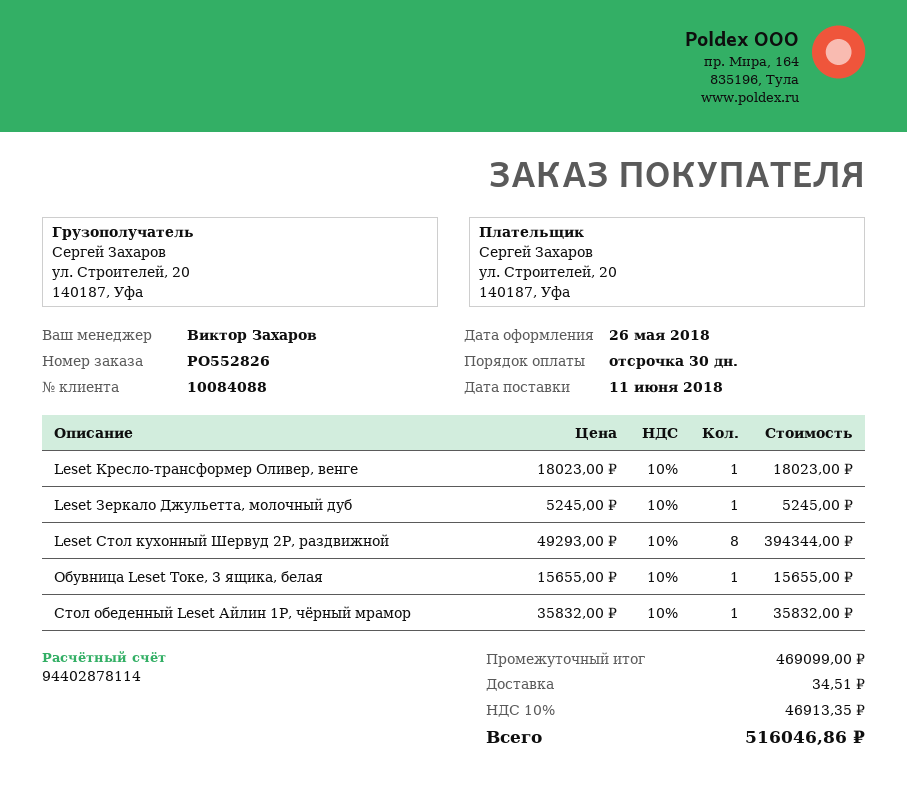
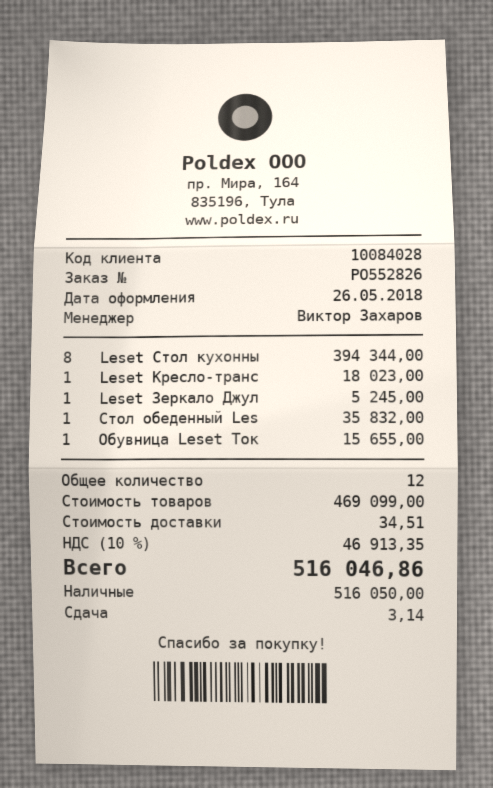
customer number: 10084088 -> 10084028

